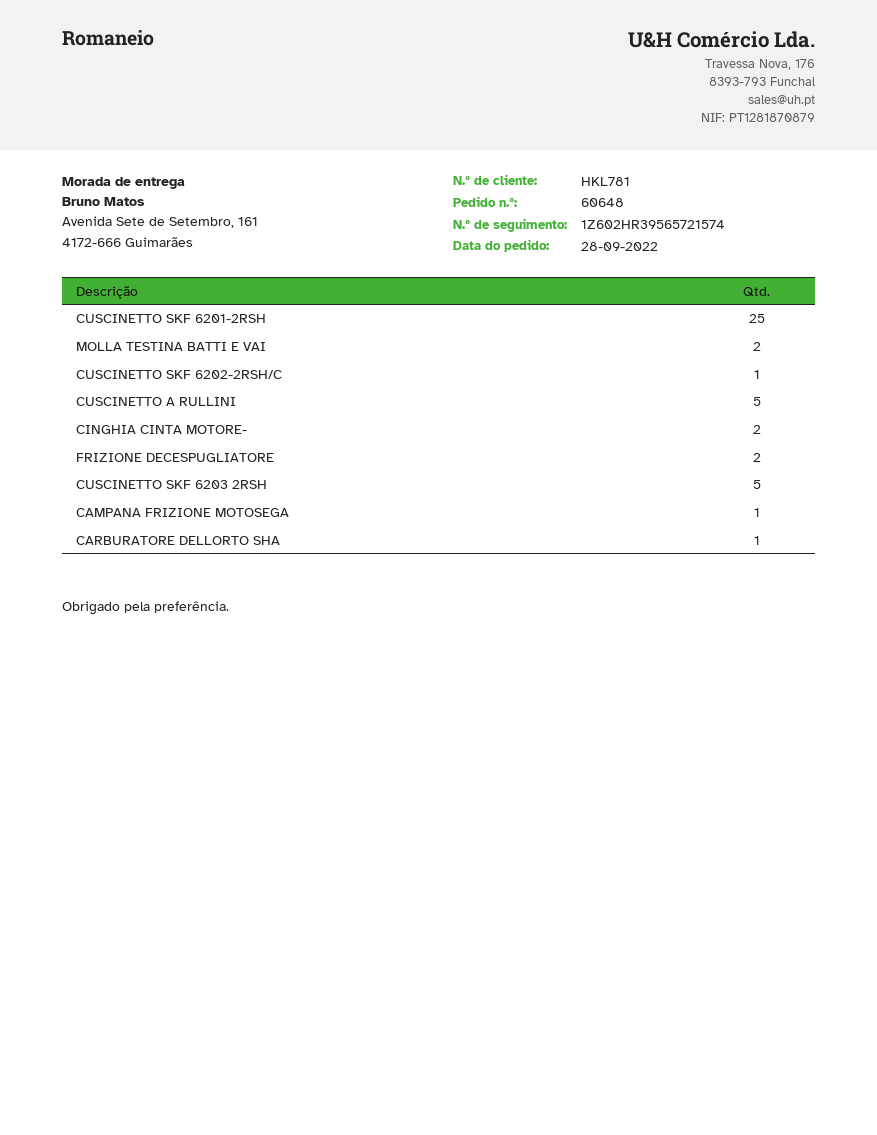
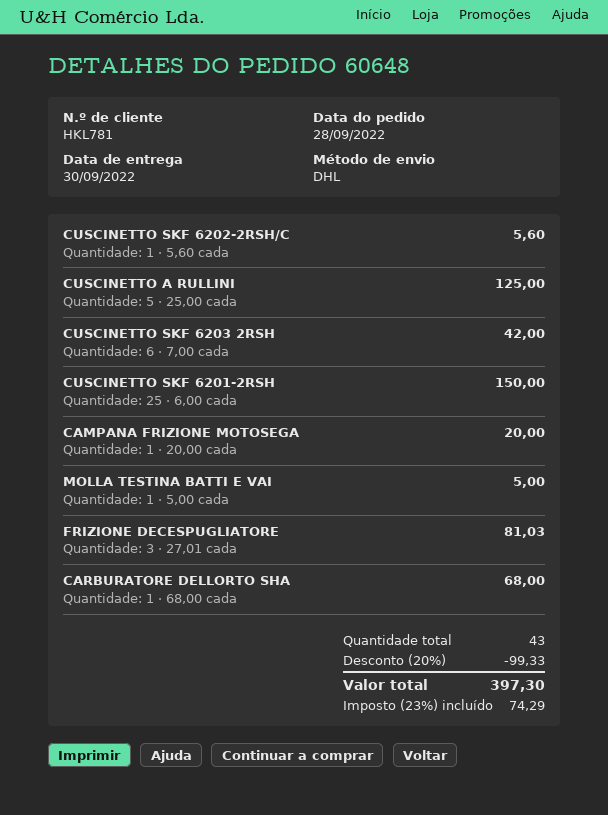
MOLLA TESTINA BATTI E VAI: 2 -> 1
CINGHIA CINTA MOTORE-: 2 -> none
FRIZIONE DECESPUGLIATORE: 2 -> 3
CUSCINETTO SKF 6203 2RSH: 5 -> 6

